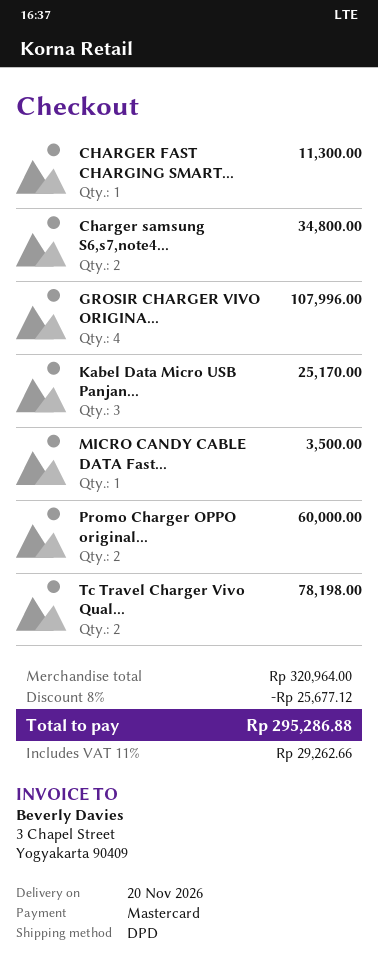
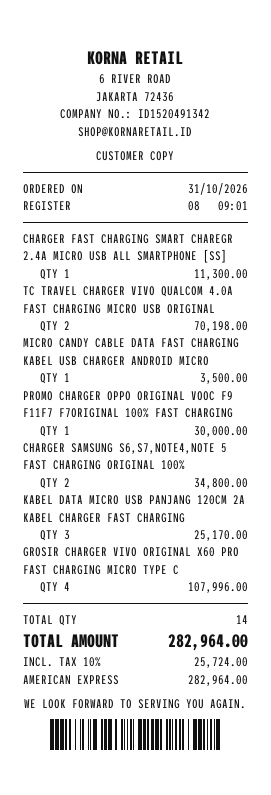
payment method: Mastercard -> American Express
Promo Charger OPPO original...: 2 for 60000.00 -> 1 for 30000.00
Tc Travel Charger Vivo Qual...: 2 for 78198.00 -> 2 for 70198.00
discount: 8% = 25677.12 -> none
tax: 11% = 29262.66 -> 10% = 25724.00
total: 295286.88 -> 282964.00

